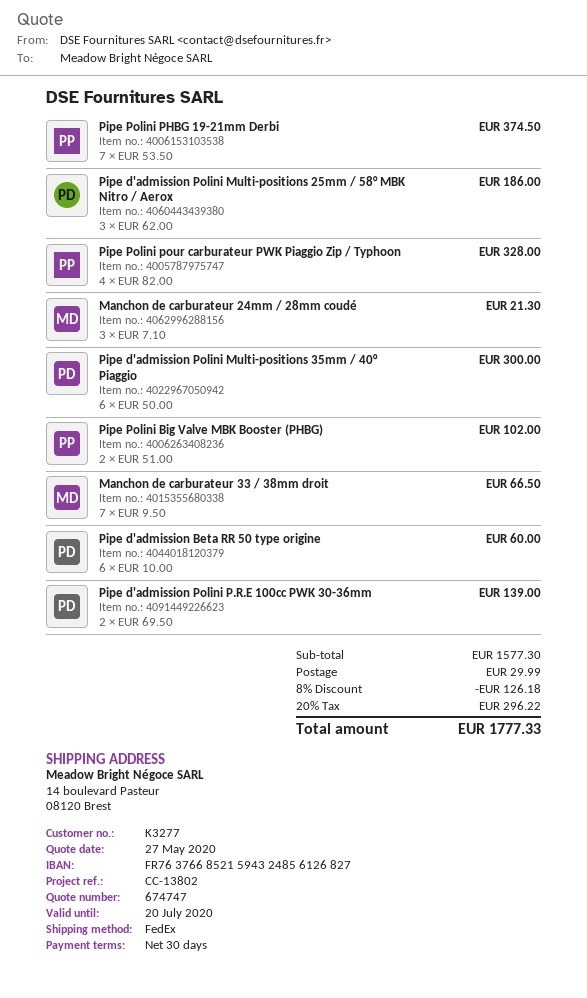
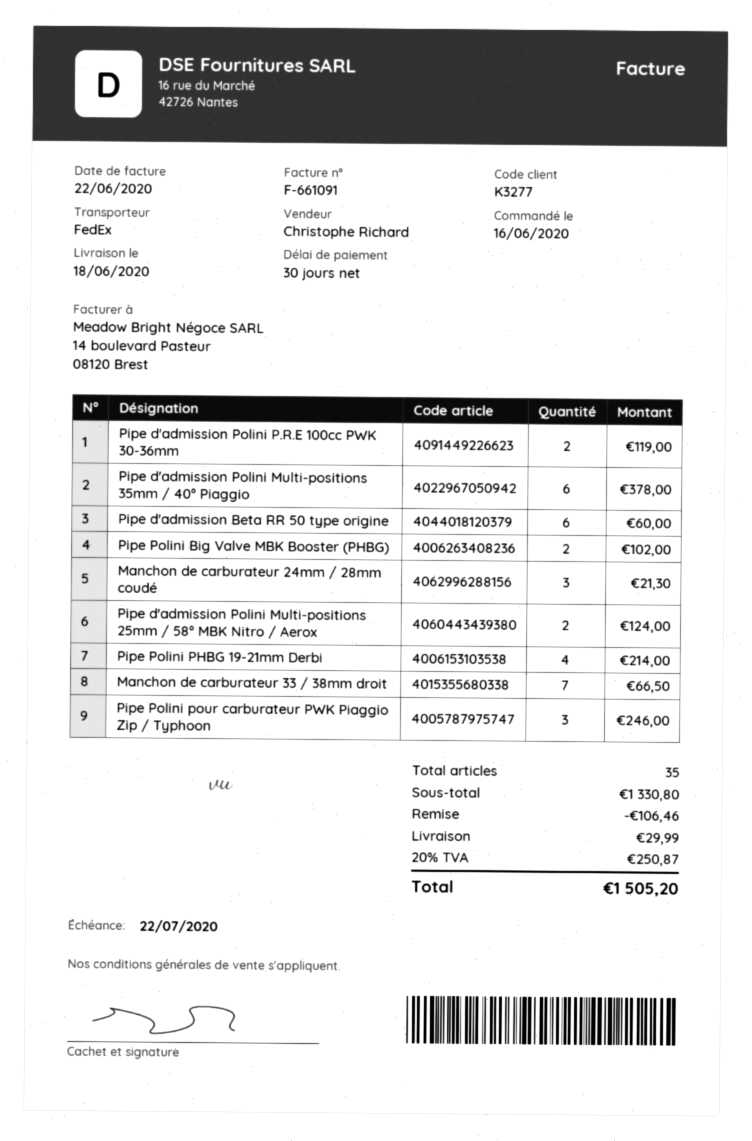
Pipe Polini PHBG 19-21mm Derbi: 7 for 374.50 -> 4 for 214.00
Pipe d'admission Polini Multi-positions 25mm / 58° MBK Nitro / Aerox: 3 for 186.00 -> 2 for 124.00
Pipe Polini pour carburateur PWK Piaggio Zip / Typhoon: 4 for 328.00 -> 3 for 246.00
Pipe d'admission Polini Multi-positions 35mm / 40° Piaggio: 6 for 300.00 -> 6 for 378.00
Pipe d'admission Polini P.R.E 100cc PWK 30-36mm: 2 for 139.00 -> 2 for 119.00
subtotal: 1577.30 -> 1330.80
discount: 126.18 -> 106.46
tax: 20% = 296.22 -> 20% = 250.87
total: 1777.33 -> 1505.20

